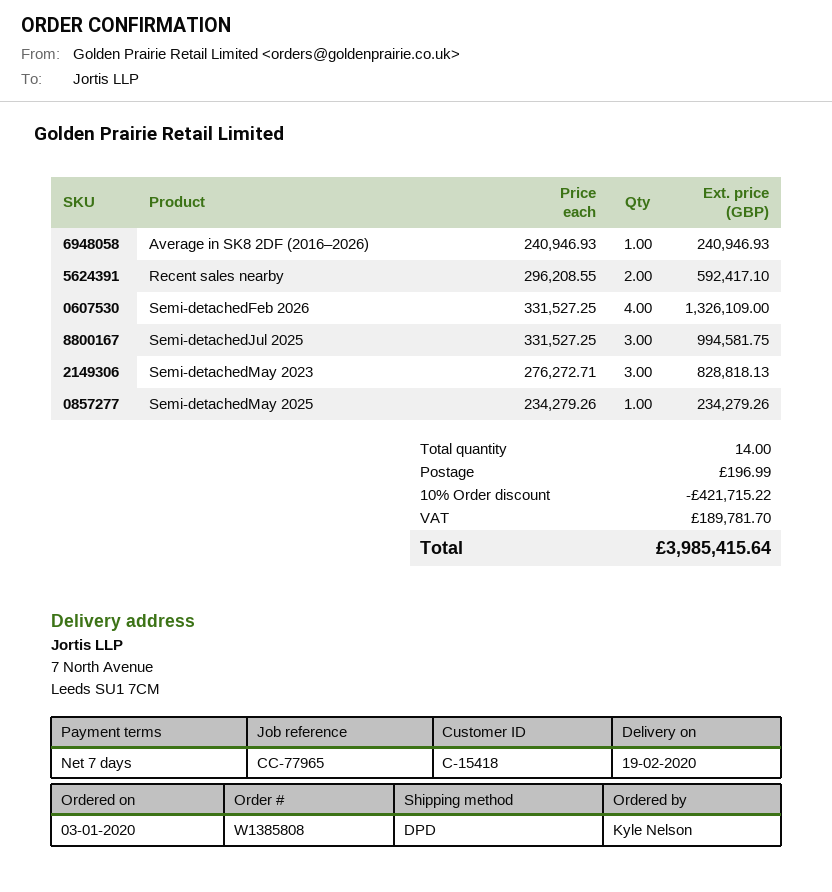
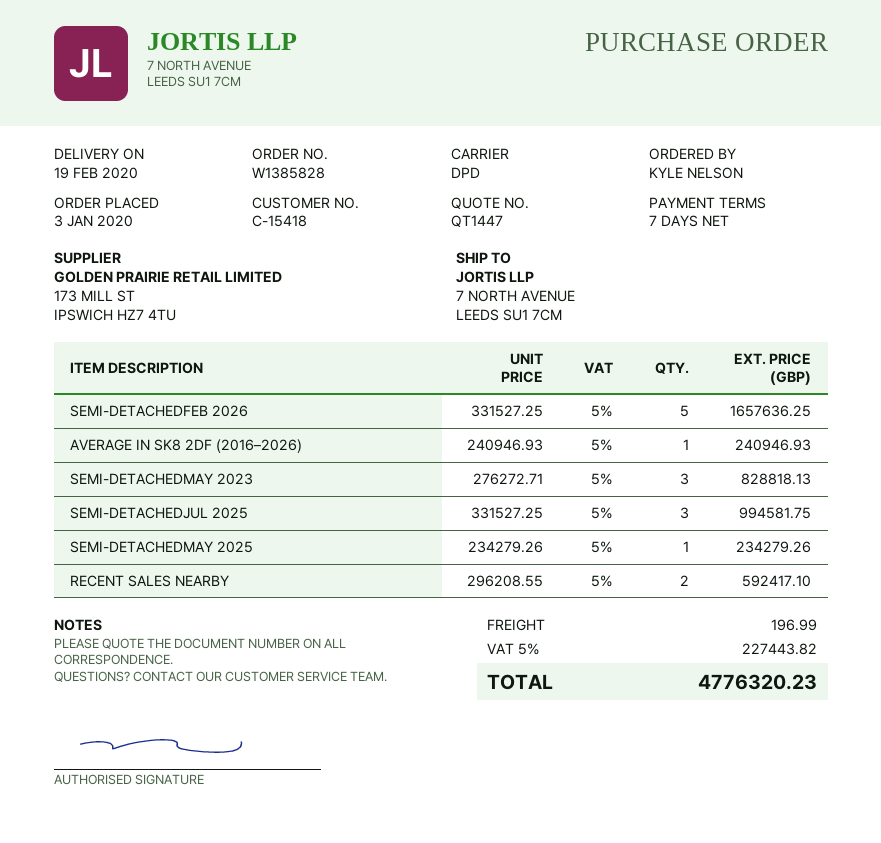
order number: W1385808 -> W1385828
Semi-detachedFeb 2026: 4 x 331527.25 = 1326109.00 -> 5 x 331527.25 = 1657636.25
discount: 10% = 421715.22 -> none
tax: 189781.70 -> 227443.82
total: 3985415.64 -> 4776320.23

